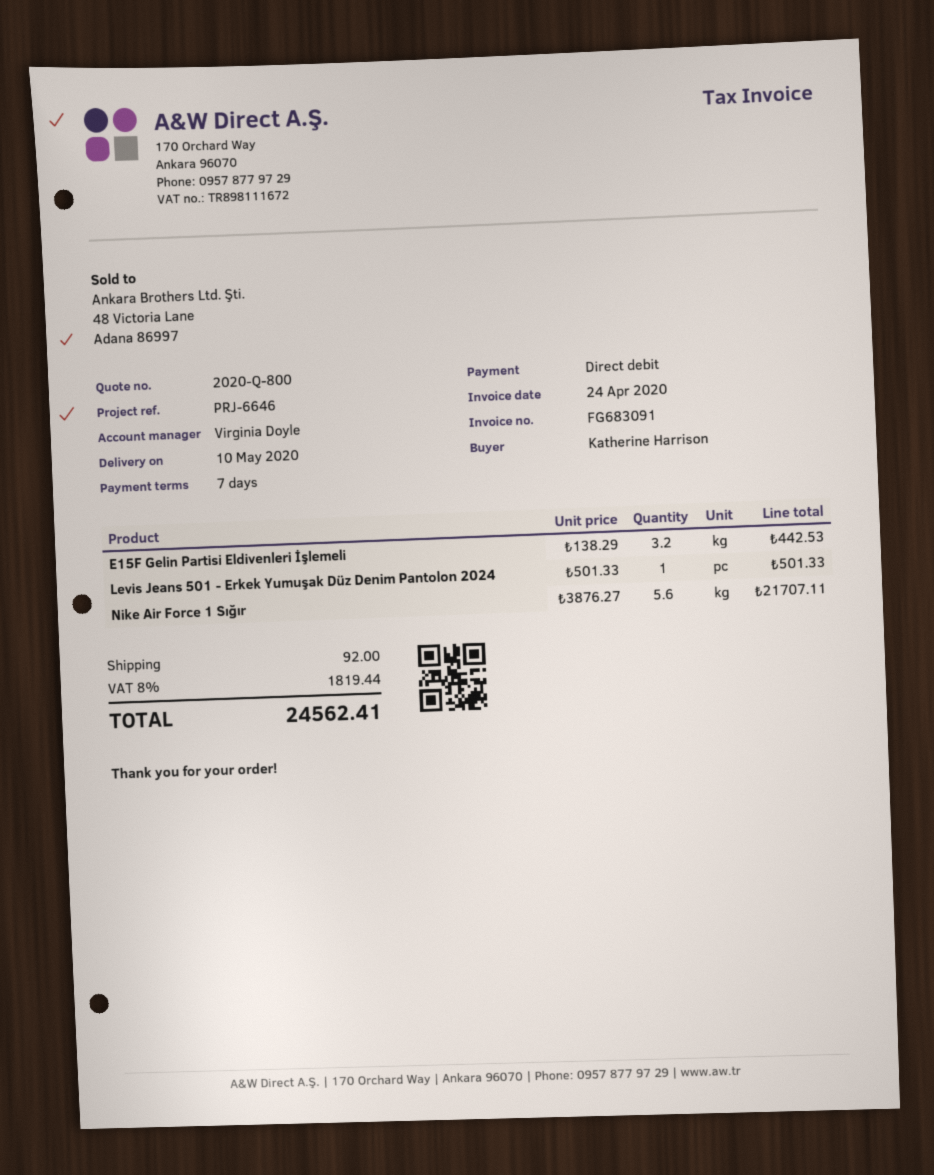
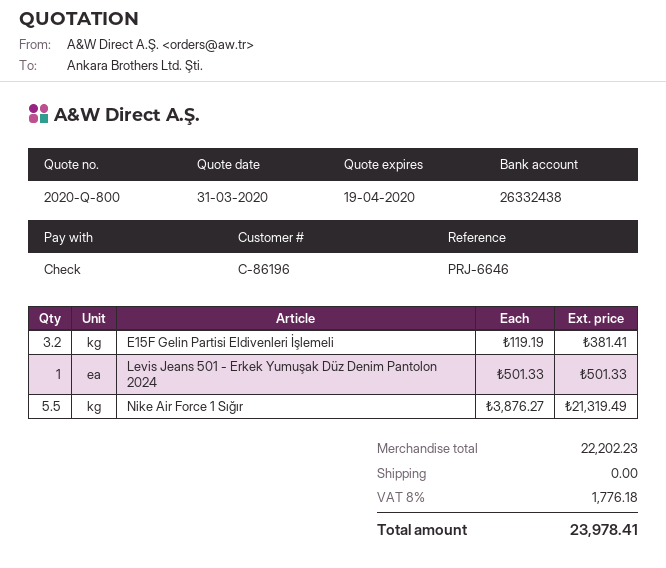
payment method: direct debit -> cheque
E15F Gelin Partisi Eldivenleri İşlemeli: 3.2 x 138.29 = 442.53 -> 3.2 x 119.19 = 381.41
Nike Air Force 1 Sığır: 5.6 x 3876.27 = 21707.11 -> 5.5 x 3876.27 = 21319.49
shipping: 92.00 -> 0.00
tax: 8% = 1819.44 -> 8% = 1776.18
total: 24562.41 -> 23978.41

